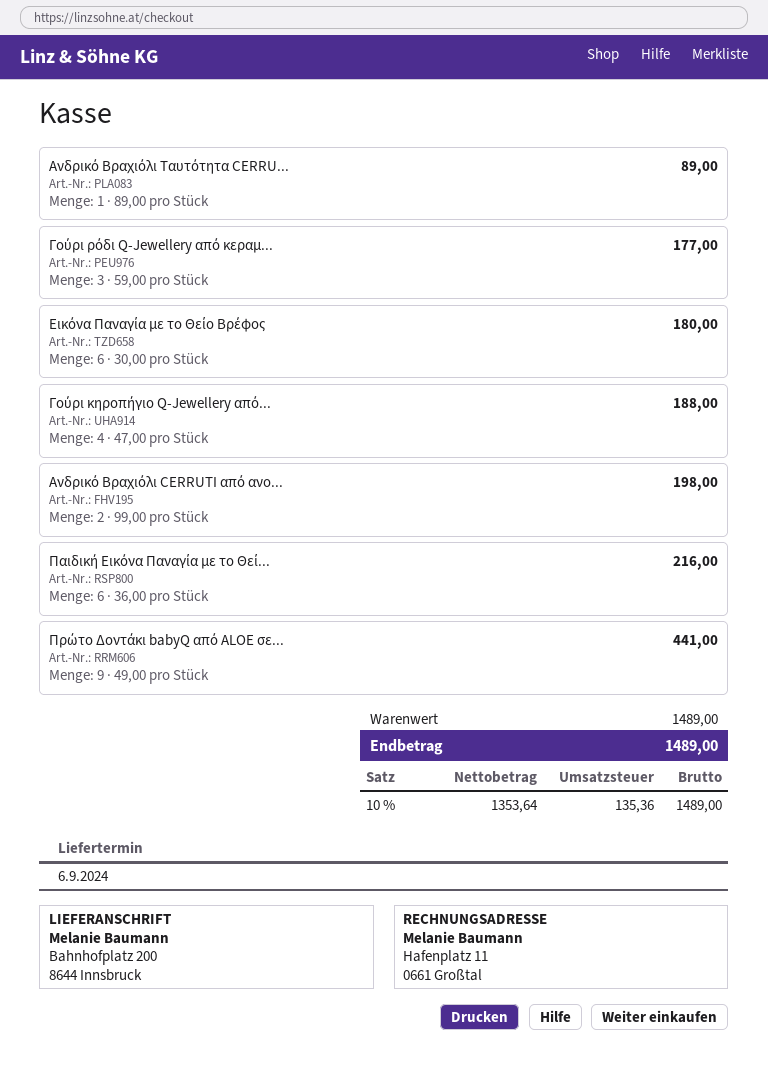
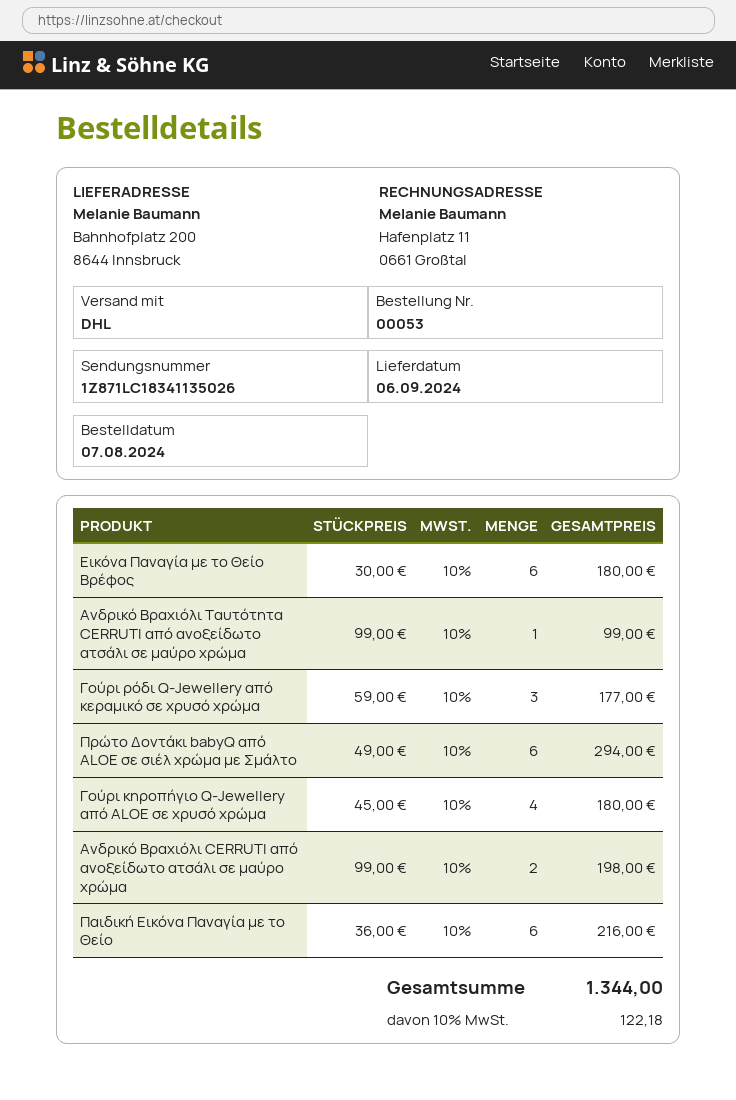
Ανδρικό Βραχιόλι Ταυτότητα CERRU...: 1 x 89.00 = 89.00 -> 1 x 99.00 = 99.00
Γούρι κηροπήγιο Q-Jewellery από...: 4 x 47.00 = 188.00 -> 4 x 45.00 = 180.00
Πρώτο Δοντάκι babyQ από ALOE σε...: 9 x 49.00 = 441.00 -> 6 x 49.00 = 294.00
tax: 10% = 135.36 -> 10% = 122.18
total: 1489.00 -> 1344.00

